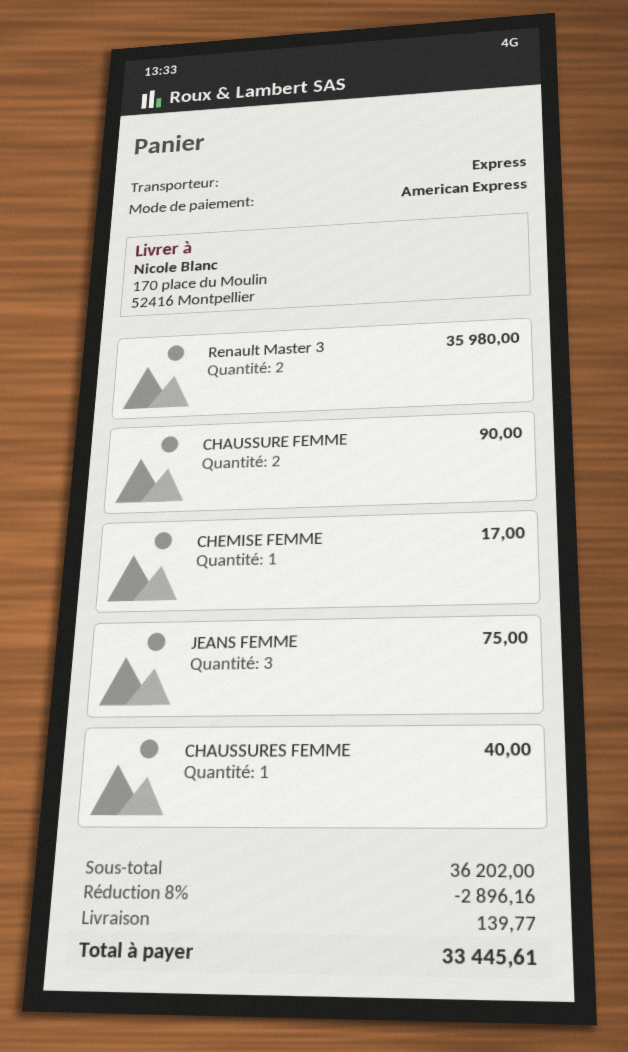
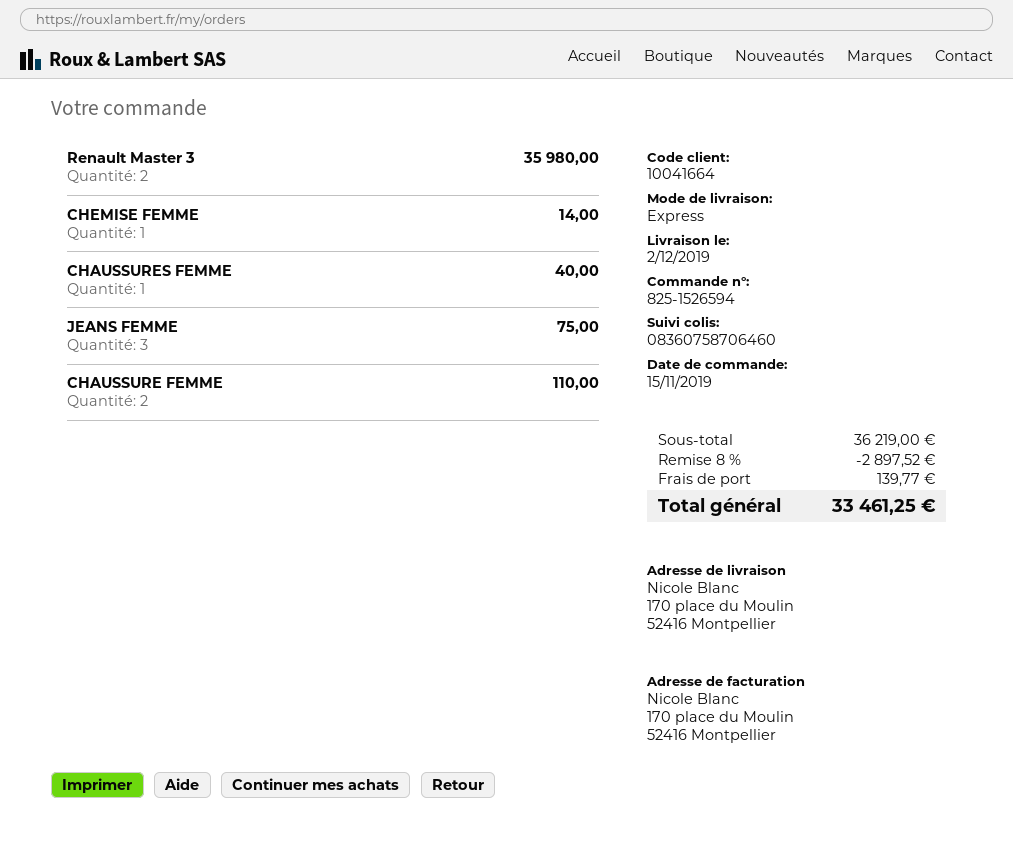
CHAUSSURE FEMME: 2 for 90.00 -> 2 for 110.00
CHEMISE FEMME: 1 for 17.00 -> 1 for 14.00
subtotal: 36202.00 -> 36219.00
discount: 8% = 2896.16 -> 8% = 2897.52
total: 33445.61 -> 33461.25

